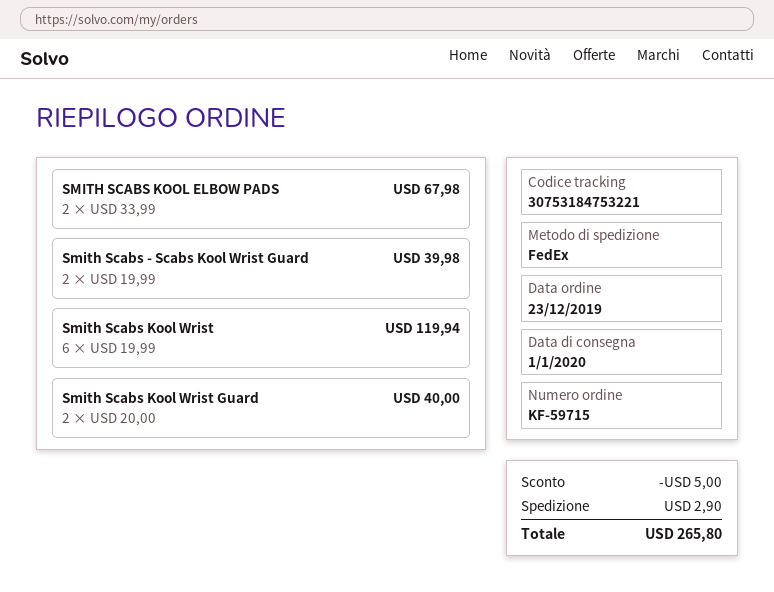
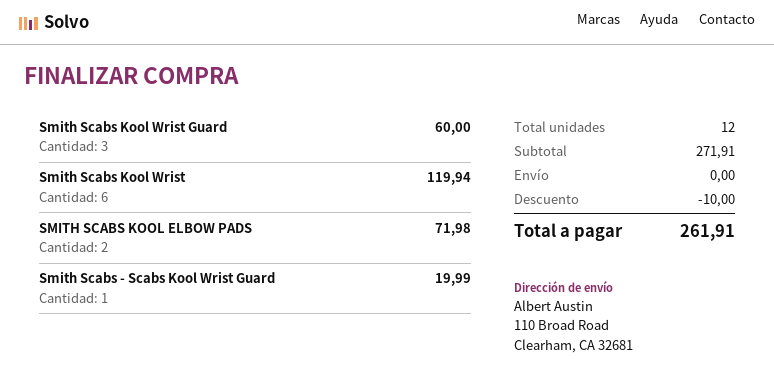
SMITH SCABS KOOL ELBOW PADS: 2 for 67.98 -> 2 for 71.98
Smith Scabs - Scabs Kool Wrist Guard: 2 for 39.98 -> 1 for 19.99
Smith Scabs Kool Wrist Guard: 2 for 40.00 -> 3 for 60.00
discount: 5.00 -> 10.00
shipping: 2.90 -> 0.00
total: 265.80 -> 261.91

